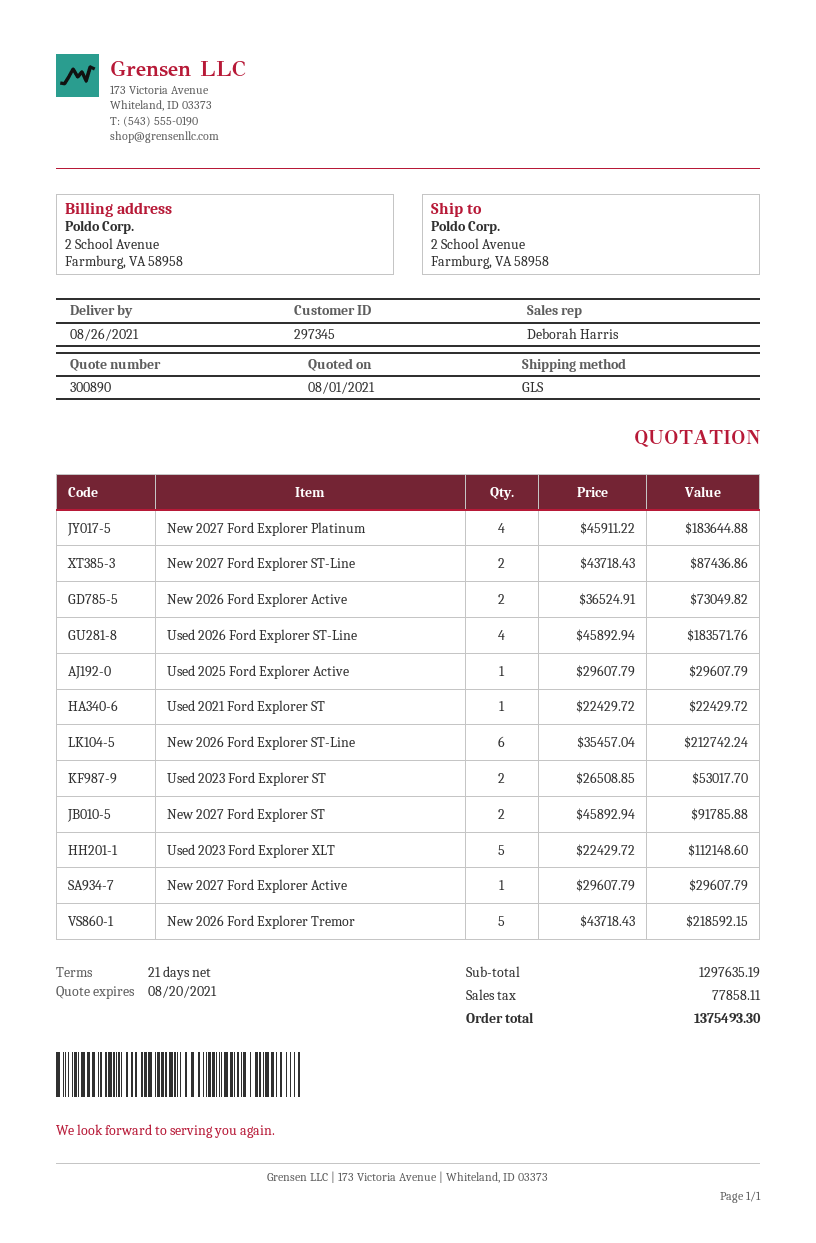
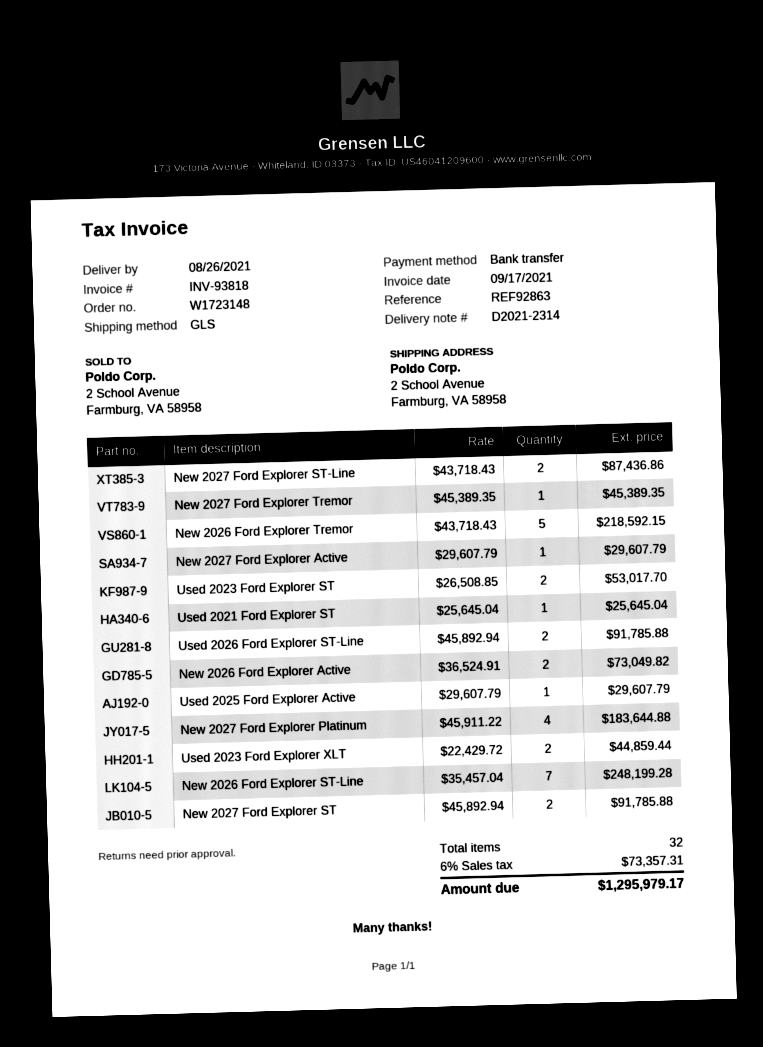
Used 2026 Ford Explorer ST-Line: 4 x 45892.94 = 183571.76 -> 2 x 45892.94 = 91785.88
Used 2021 Ford Explorer ST: 1 x 22429.72 = 22429.72 -> 1 x 25645.04 = 25645.04
New 2026 Ford Explorer ST-Line: 6 x 35457.04 = 212742.24 -> 7 x 35457.04 = 248199.28
Used 2023 Ford Explorer XLT: 5 x 22429.72 = 112148.60 -> 2 x 22429.72 = 44859.44
New 2027 Ford Explorer Tremor: none -> 1 x 45389.35 = 45389.35
tax: 77858.11 -> 73357.31
total: 1375493.30 -> 1295979.17

